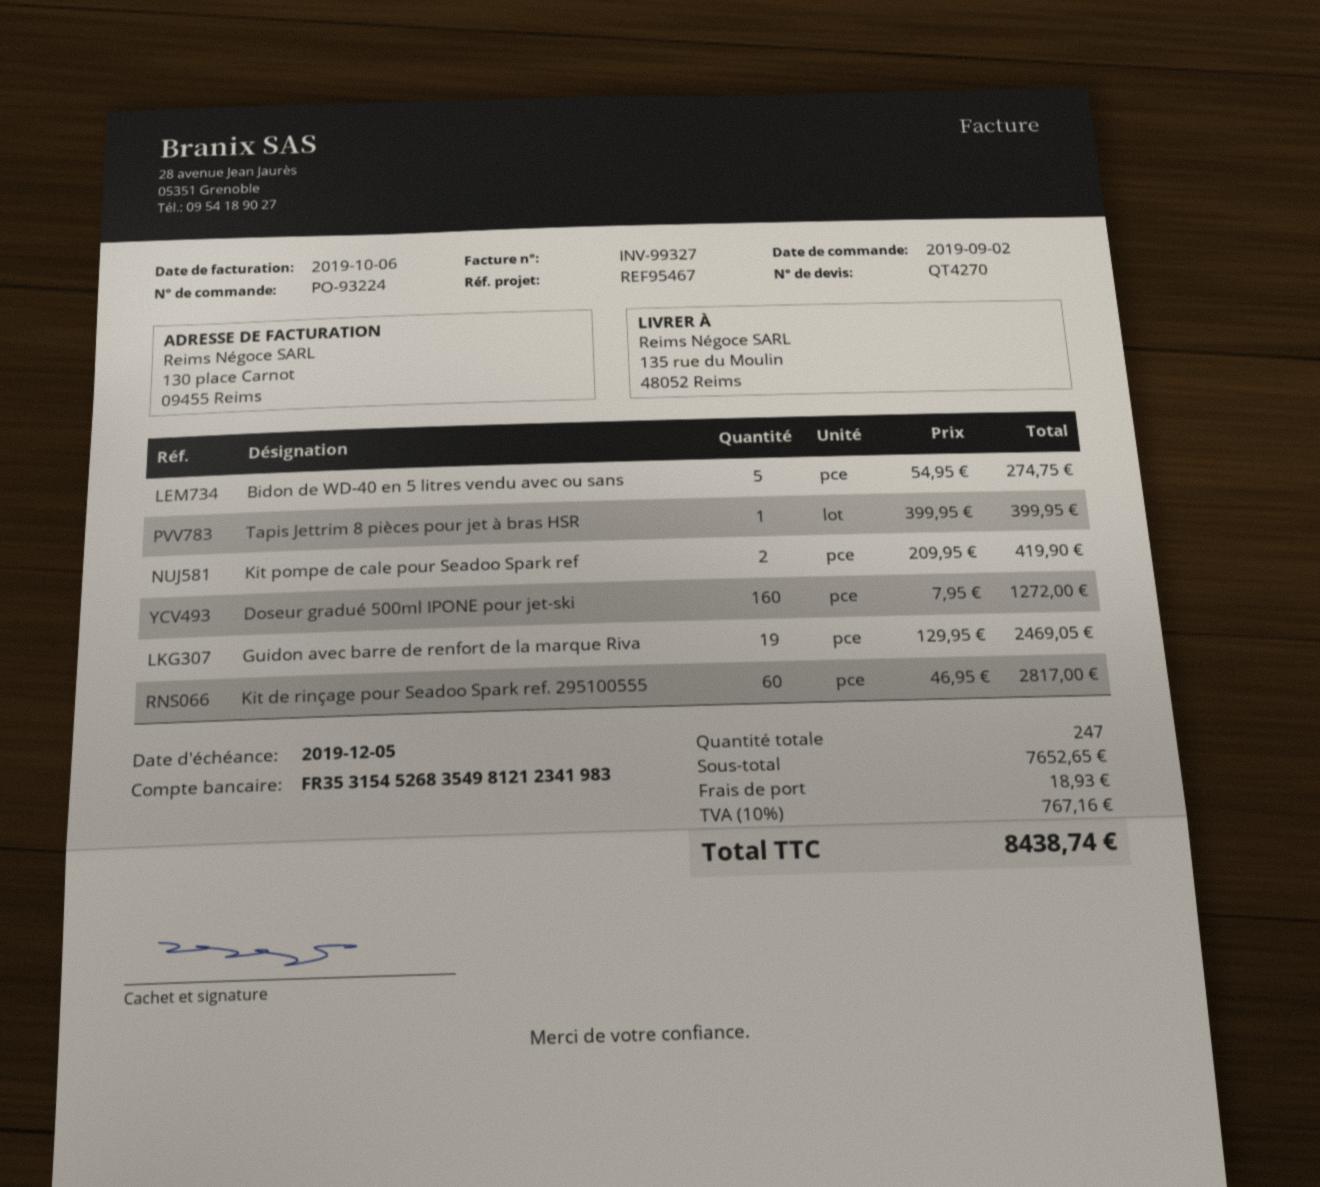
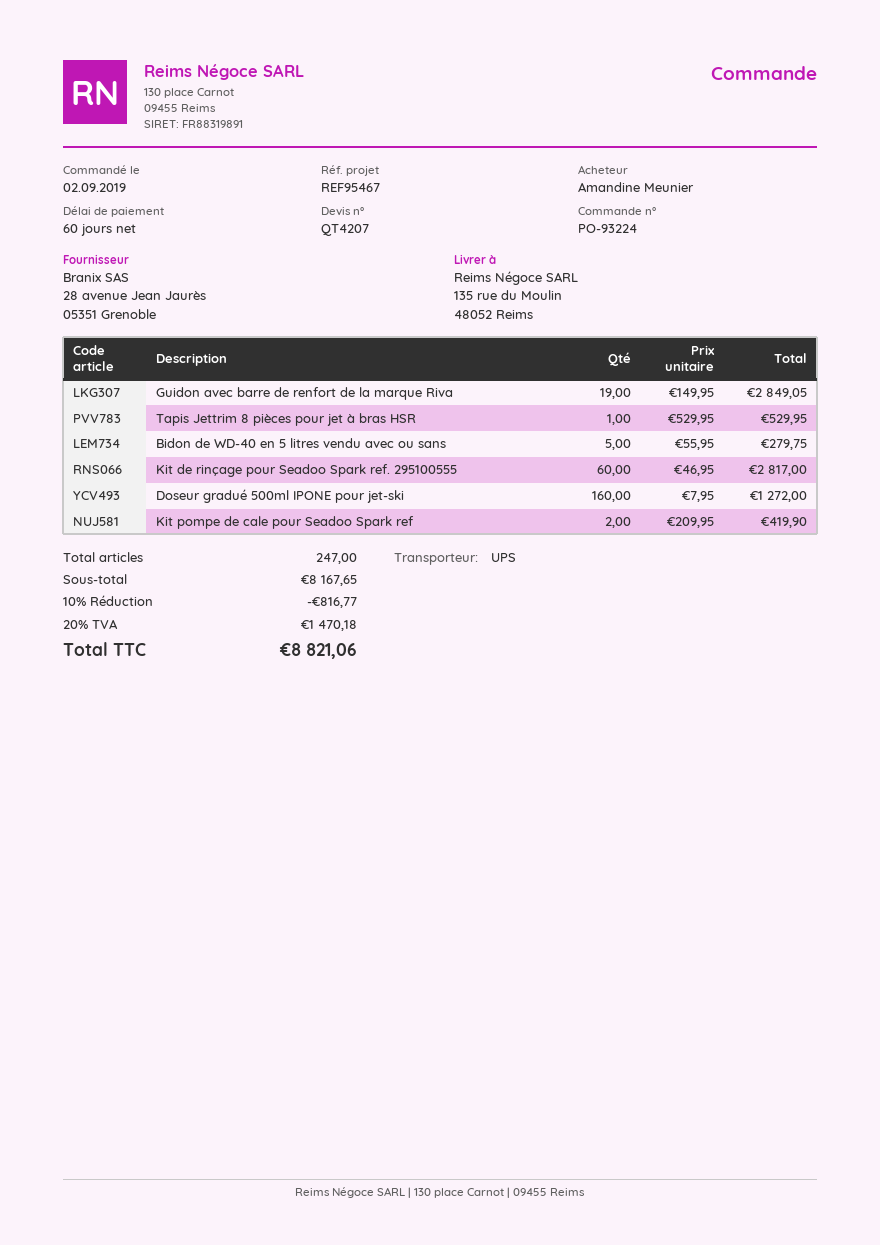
quote number: QT4270 -> QT4207
Bidon de WD-40 en 5 litres vendu avec ou sans: 5 x 54.95 = 274.75 -> 5 x 55.95 = 279.75
Tapis Jettrim 8 pièces pour jet à bras HSR: 1 x 399.95 = 399.95 -> 1 x 529.95 = 529.95
Guidon avec barre de renfort de la marque Riva: 19 x 129.95 = 2469.05 -> 19 x 149.95 = 2849.05
subtotal: 7652.65 -> 8167.65
discount: none -> 10% = 816.77
shipping: 18.93 -> none
tax: 10% = 767.16 -> 20% = 1470.18
total: 8438.74 -> 8821.06

